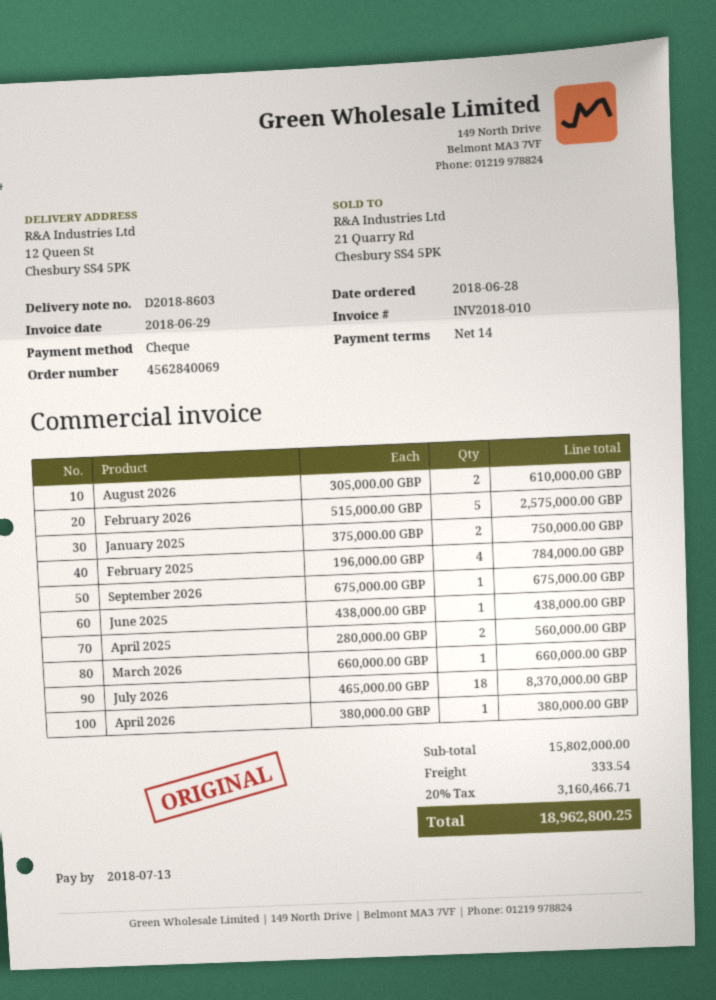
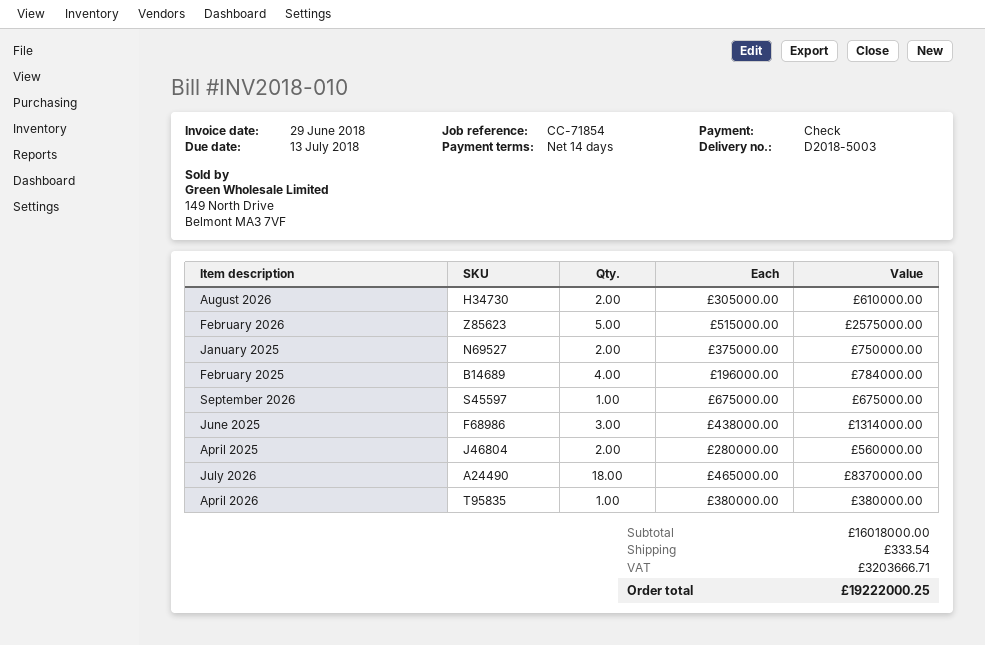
delivery note number: D2018-8603 -> D2018-5003
June 2025: 1 x 438000.00 = 438000.00 -> 3 x 438000.00 = 1314000.00
March 2026: 1 x 660000.00 = 660000.00 -> none
subtotal: 15802000.00 -> 16018000.00
tax: 3160466.71 -> 3203666.71
total: 18962800.25 -> 19222000.25

